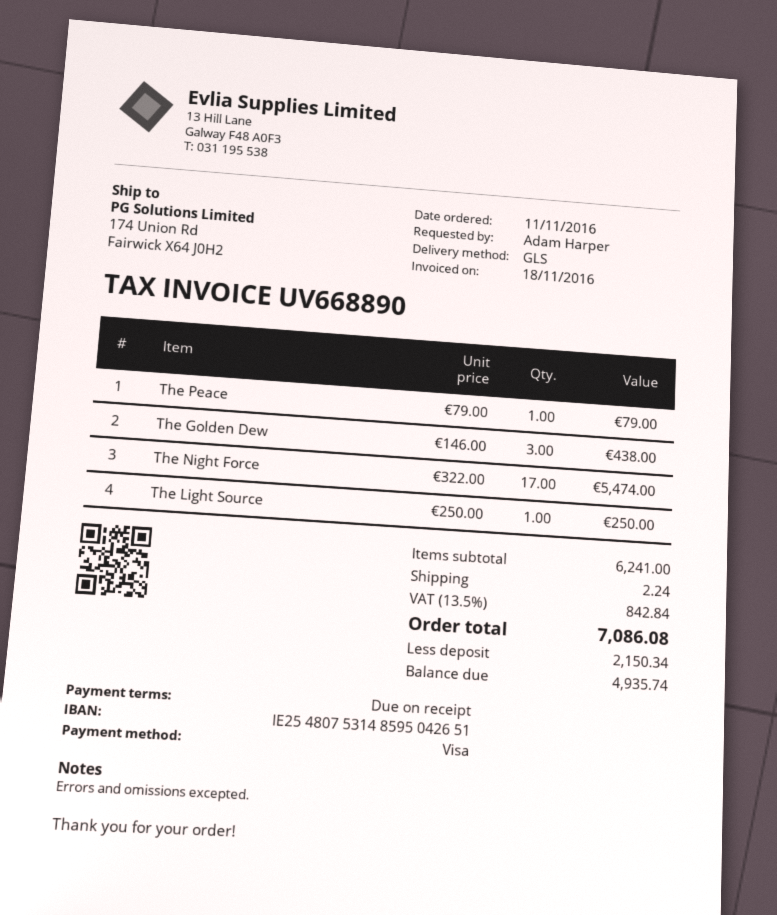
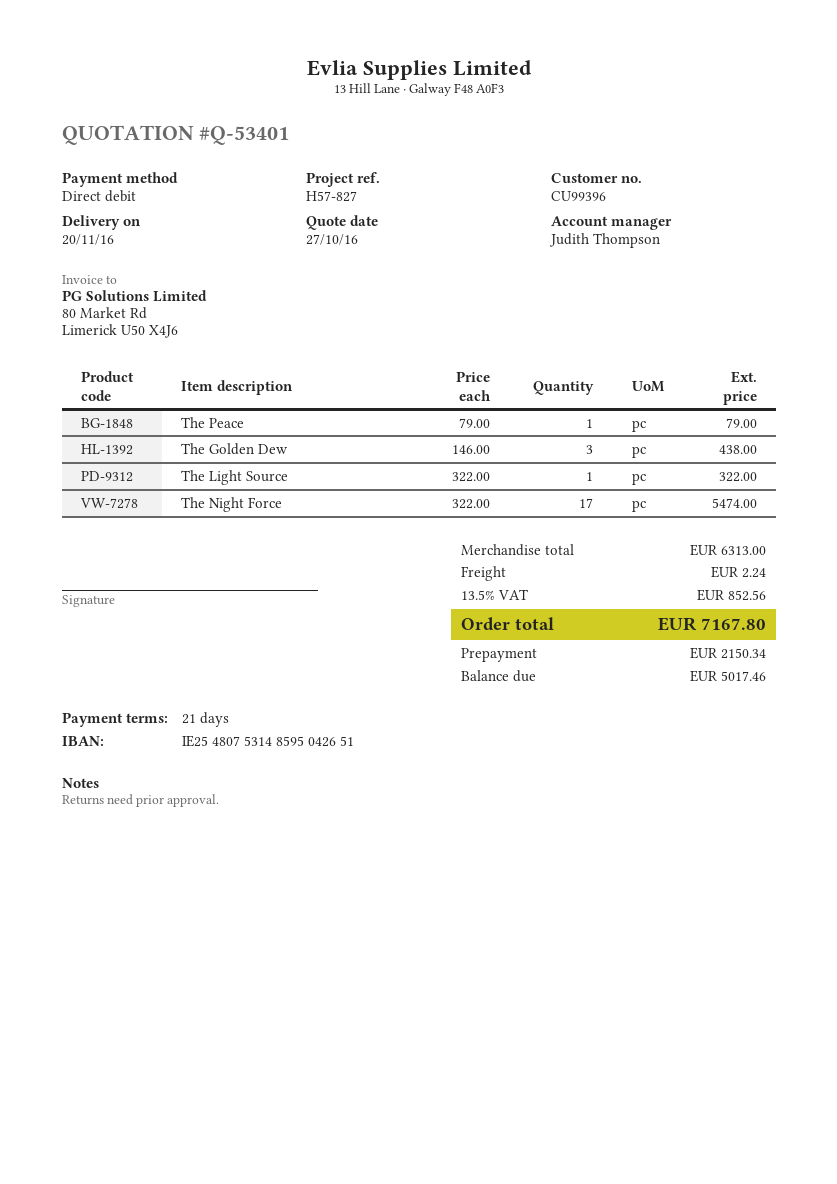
payment terms: on receipt -> 21 days
payment method: Visa -> direct debit
The Light Source: 1 x 250.00 = 250.00 -> 1 x 322.00 = 322.00
subtotal: 6241.00 -> 6313.00
tax: 13.5% = 842.84 -> 13.5% = 852.56
total: 7086.08 -> 7167.80
balance: 4935.74 -> 5017.46

